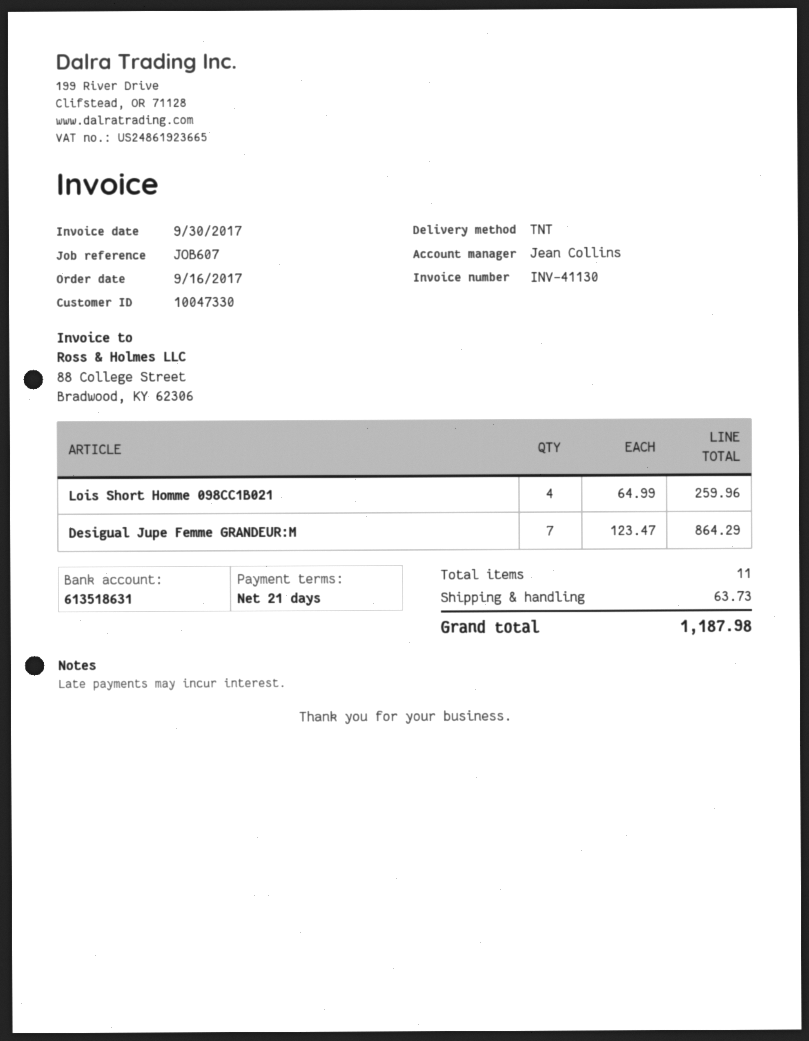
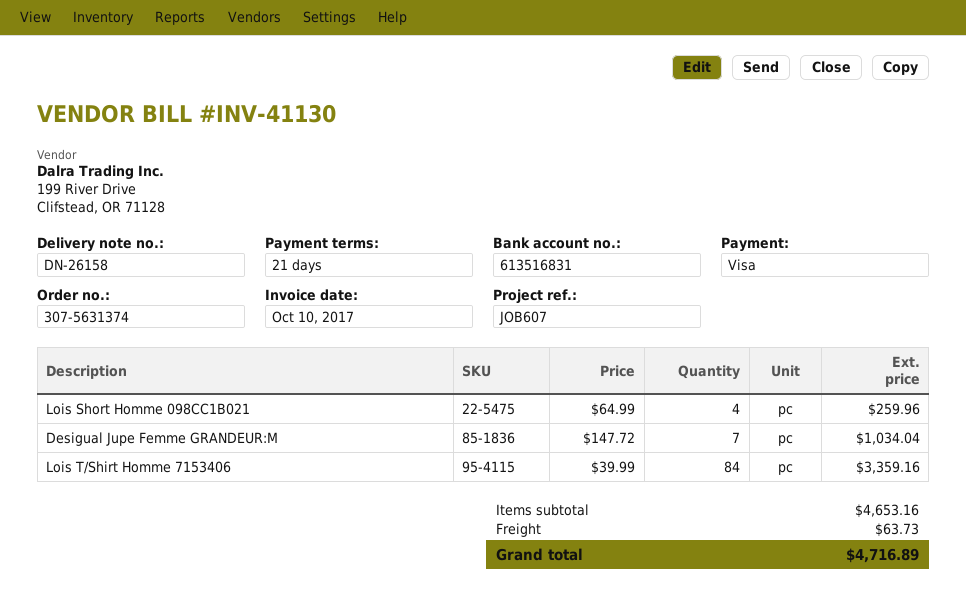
invoice date: 2017-09-30 -> 2017-10-10
bank account: 613518631 -> 613516831
Desigual Jupe Femme GRANDEUR:M: 7 x 123.47 = 864.29 -> 7 x 147.72 = 1034.04
Lois T/Shirt Homme 7153406: none -> 84 x 39.99 = 3359.16
total: 1187.98 -> 4716.89

